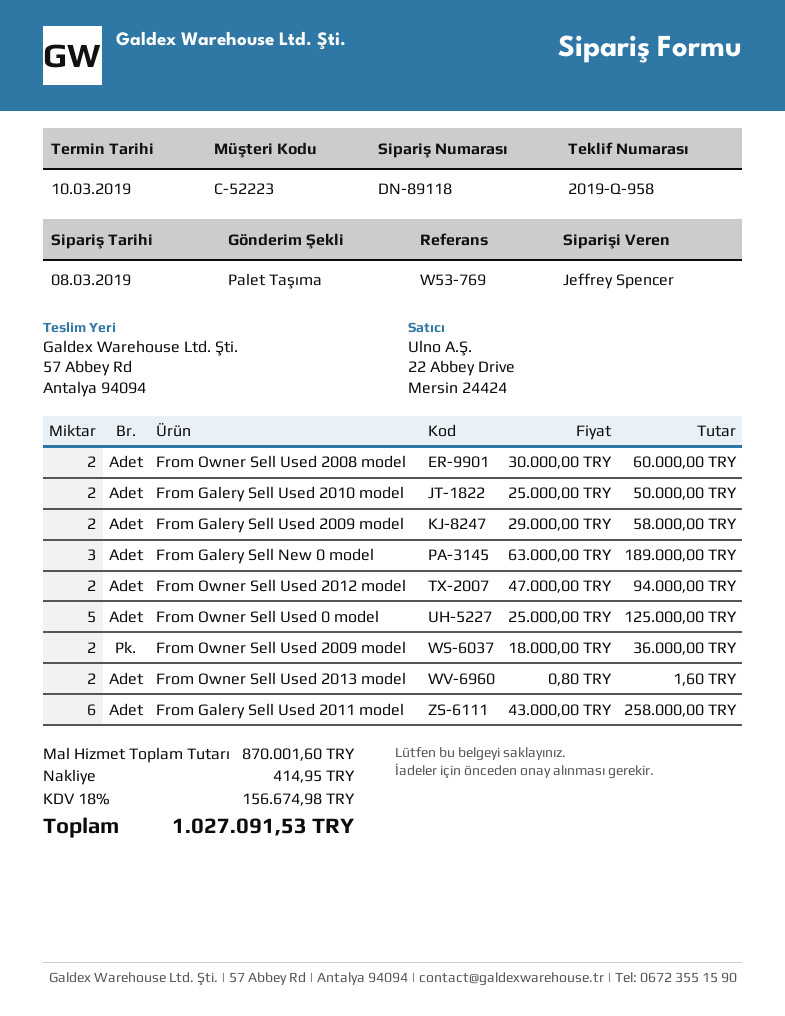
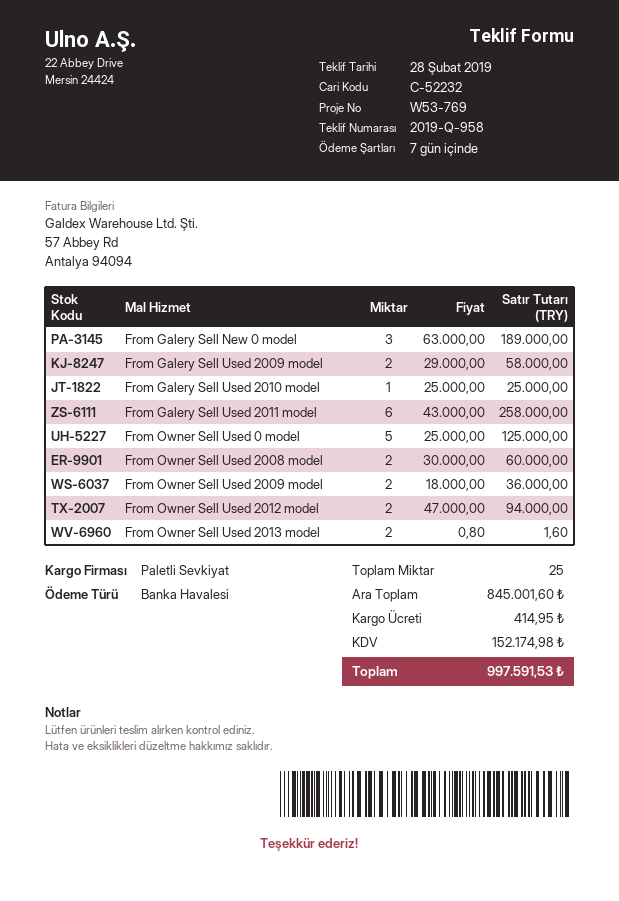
customer number: C-52223 -> C-52232
From Galery Sell Used 2010 model: 2 x 25000.00 = 50000.00 -> 1 x 25000.00 = 25000.00
subtotal: 870001.60 -> 845001.60
tax: 156674.98 -> 152174.98
total: 1027091.53 -> 997591.53

